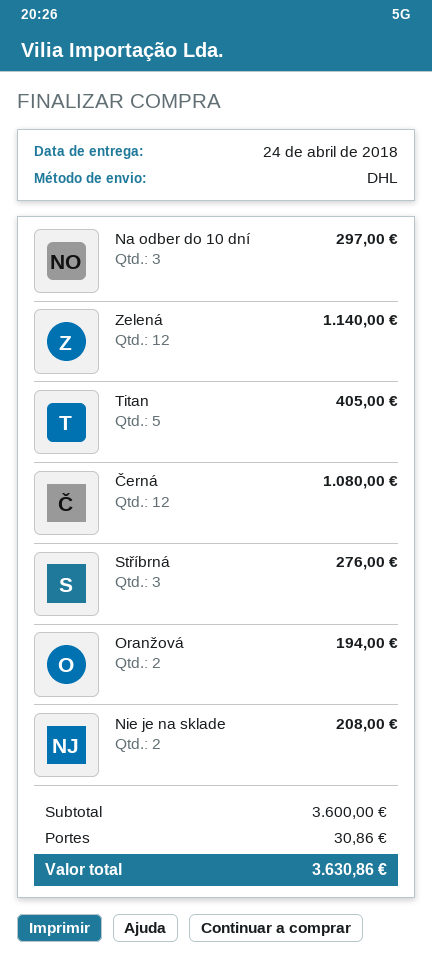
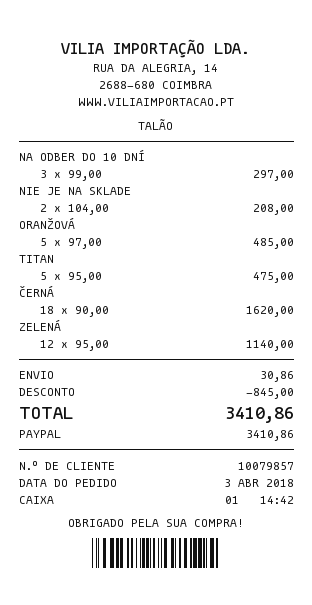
Titan: 5 for 405.00 -> 5 for 475.00
Černá: 12 for 1080.00 -> 18 for 1620.00
Stříbrná: 3 for 276.00 -> none
Oranžová: 2 for 194.00 -> 5 for 485.00
discount: none -> 845.00
total: 3630.86 -> 3410.86

